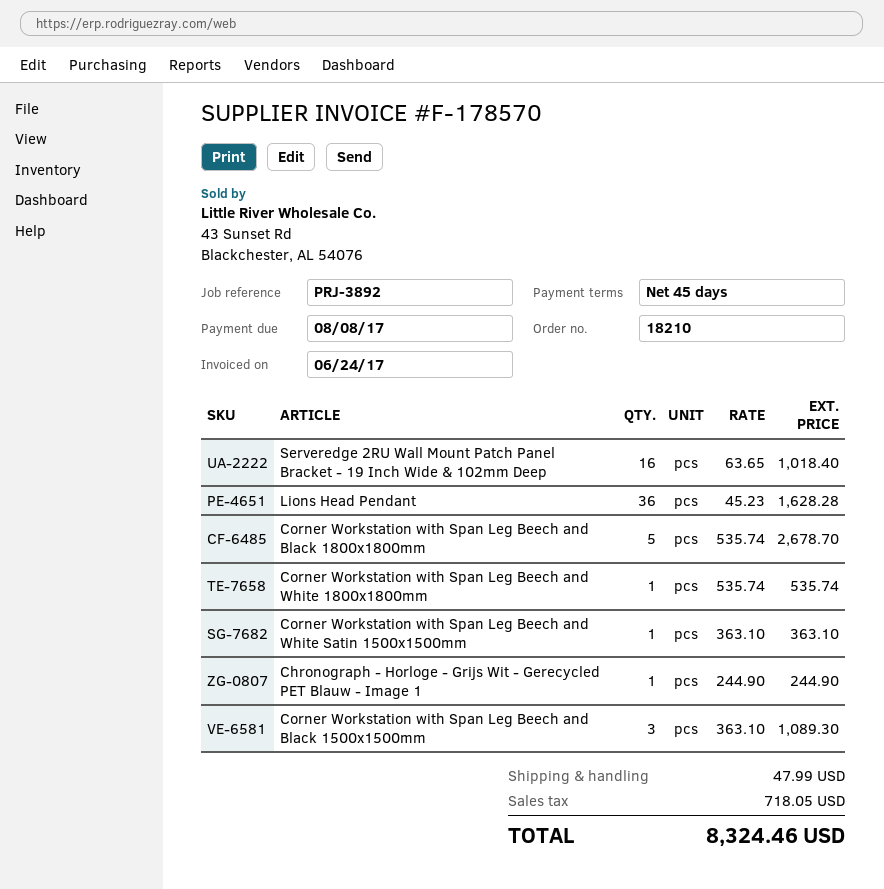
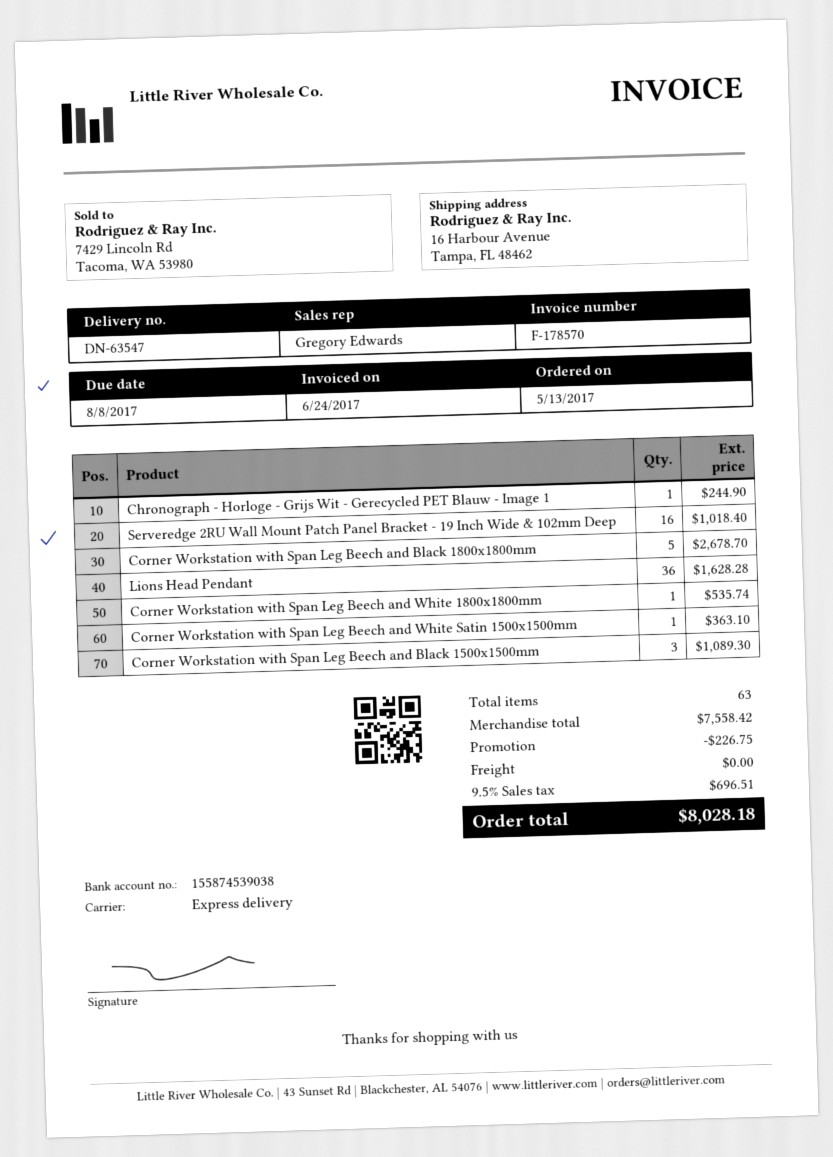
discount: none -> 226.75
shipping: 47.99 -> 0.00
tax: 718.05 -> 696.51
total: 8324.46 -> 8028.18

